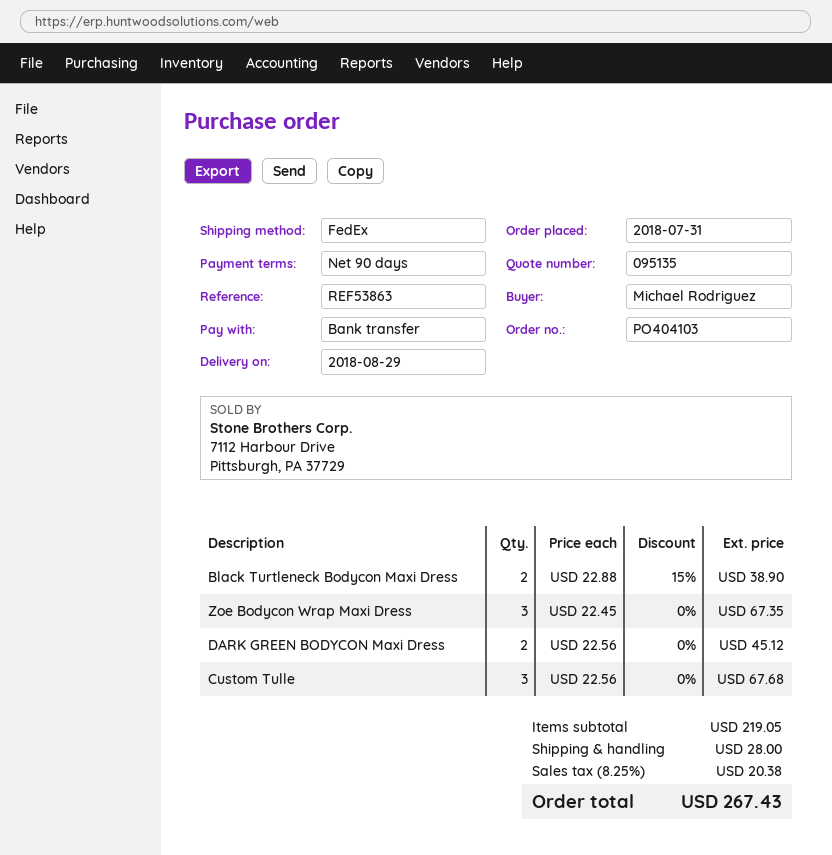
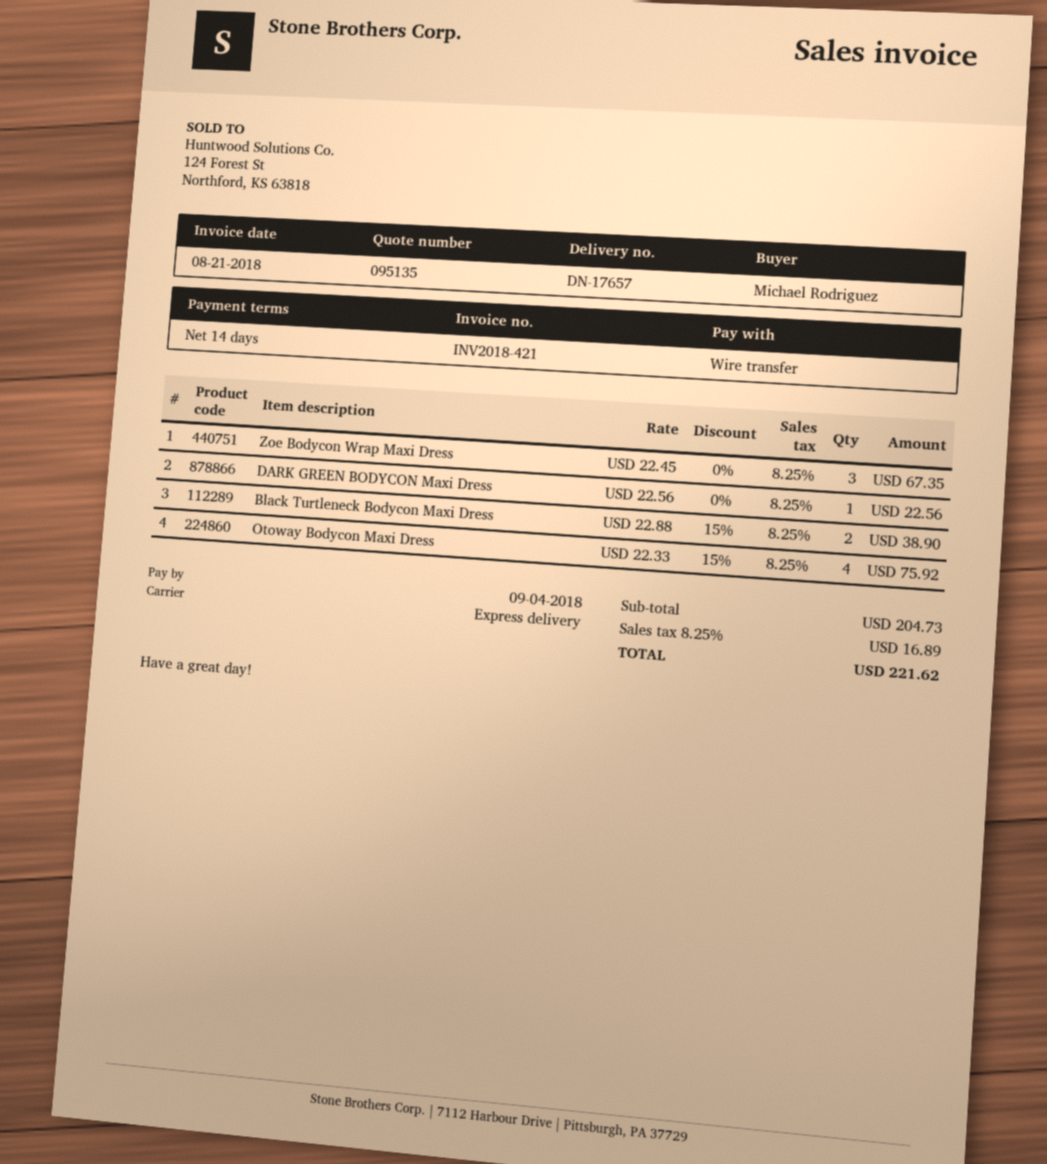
payment terms: 90 days -> 14 days
shipping method: FedEx -> express
DARK GREEN BODYCON Maxi Dress: 2 x 22.56 = 45.12 -> 1 x 22.56 = 22.56
Custom Tulle: 3 x 22.56 = 67.68 -> none
Otoway Bodycon Maxi Dress: none -> 4 x 22.33 - 15% = 75.92
subtotal: 219.05 -> 204.73
shipping: 28.00 -> none
tax: 8.25% = 20.38 -> 8.25% = 16.89
total: 267.43 -> 221.62

